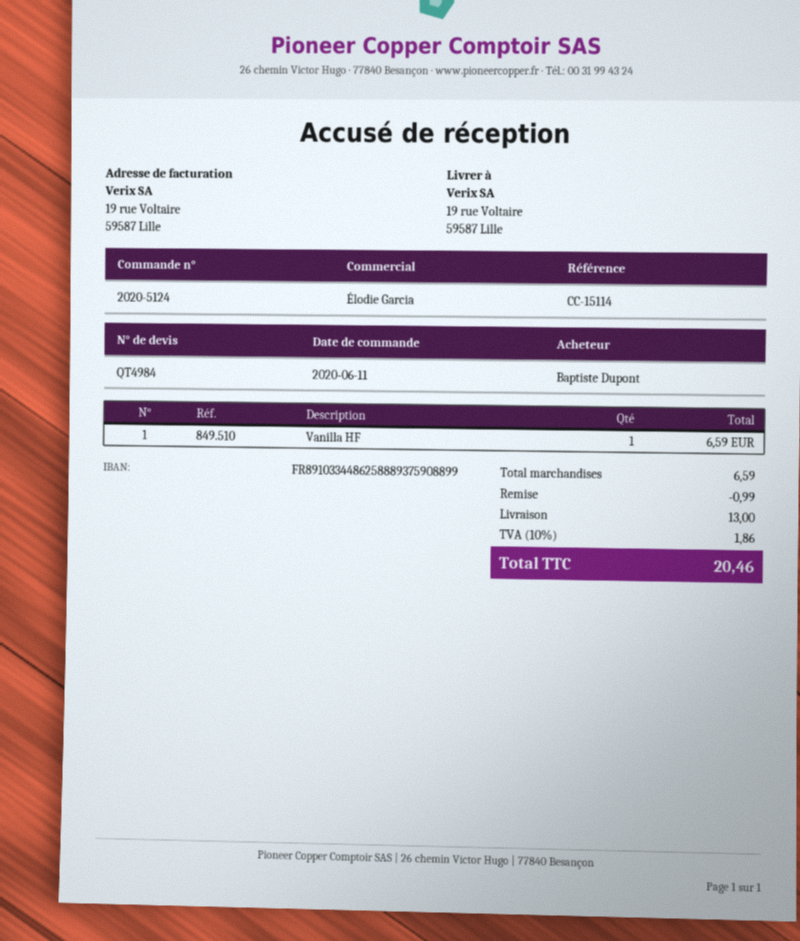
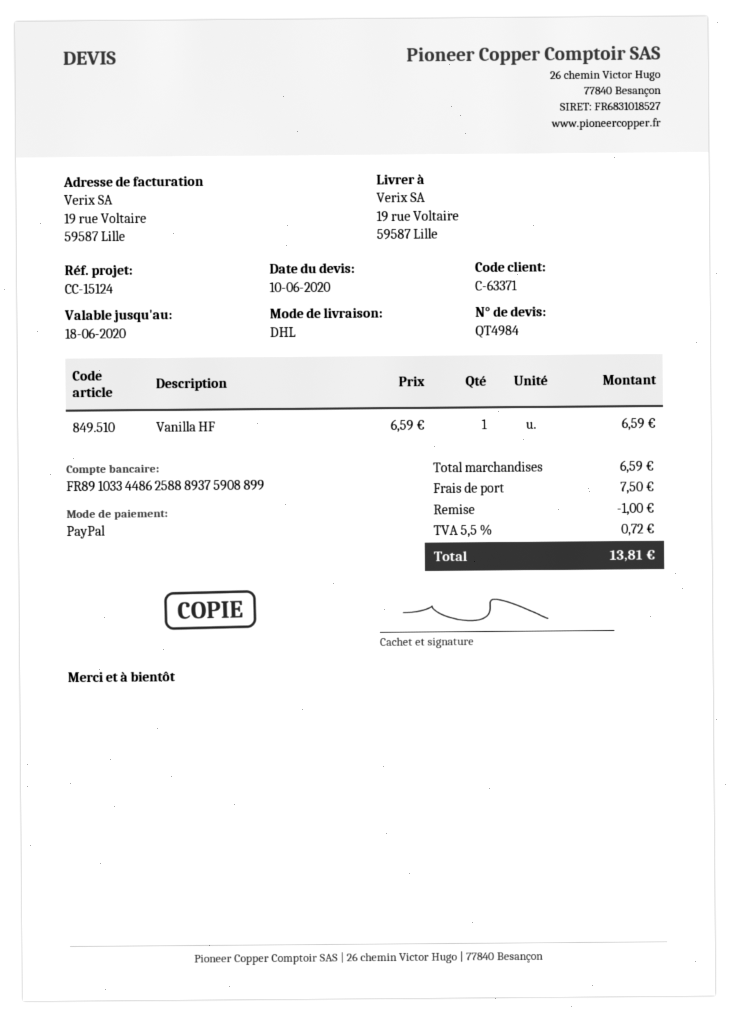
reference: CC-15114 -> CC-15124
discount: 0.99 -> 1.00
shipping: 13.00 -> 7.50
tax: 10% = 1.86 -> 5.5% = 0.72
total: 20.46 -> 13.81

